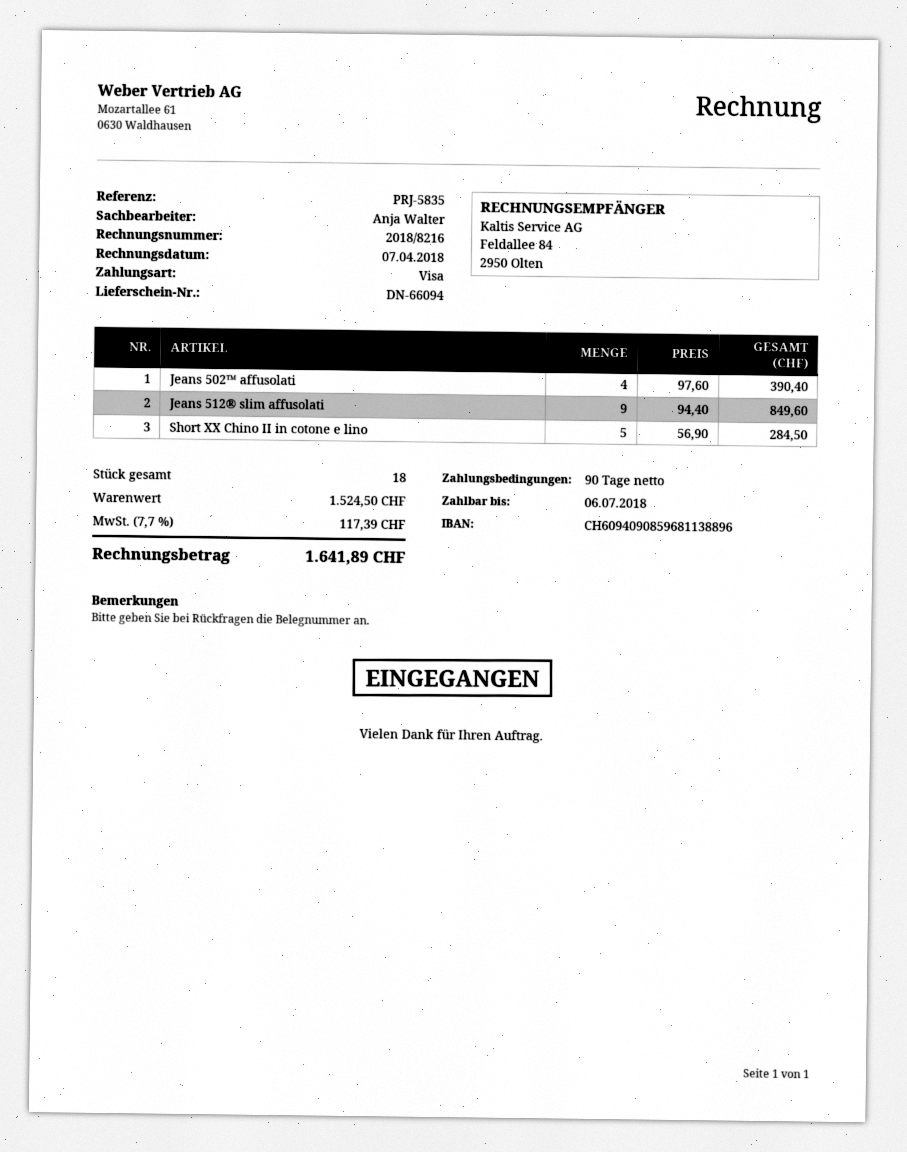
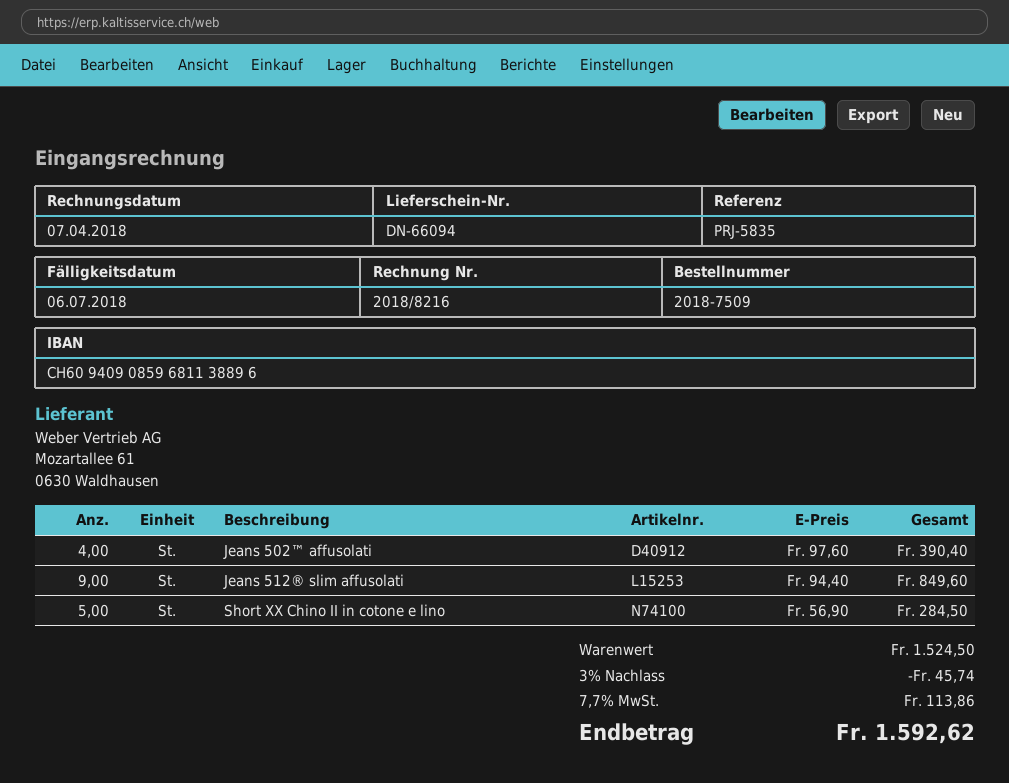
discount: none -> 3% = 45.74
tax: 7.7% = 117.39 -> 7.7% = 113.86
total: 1641.89 -> 1592.62

